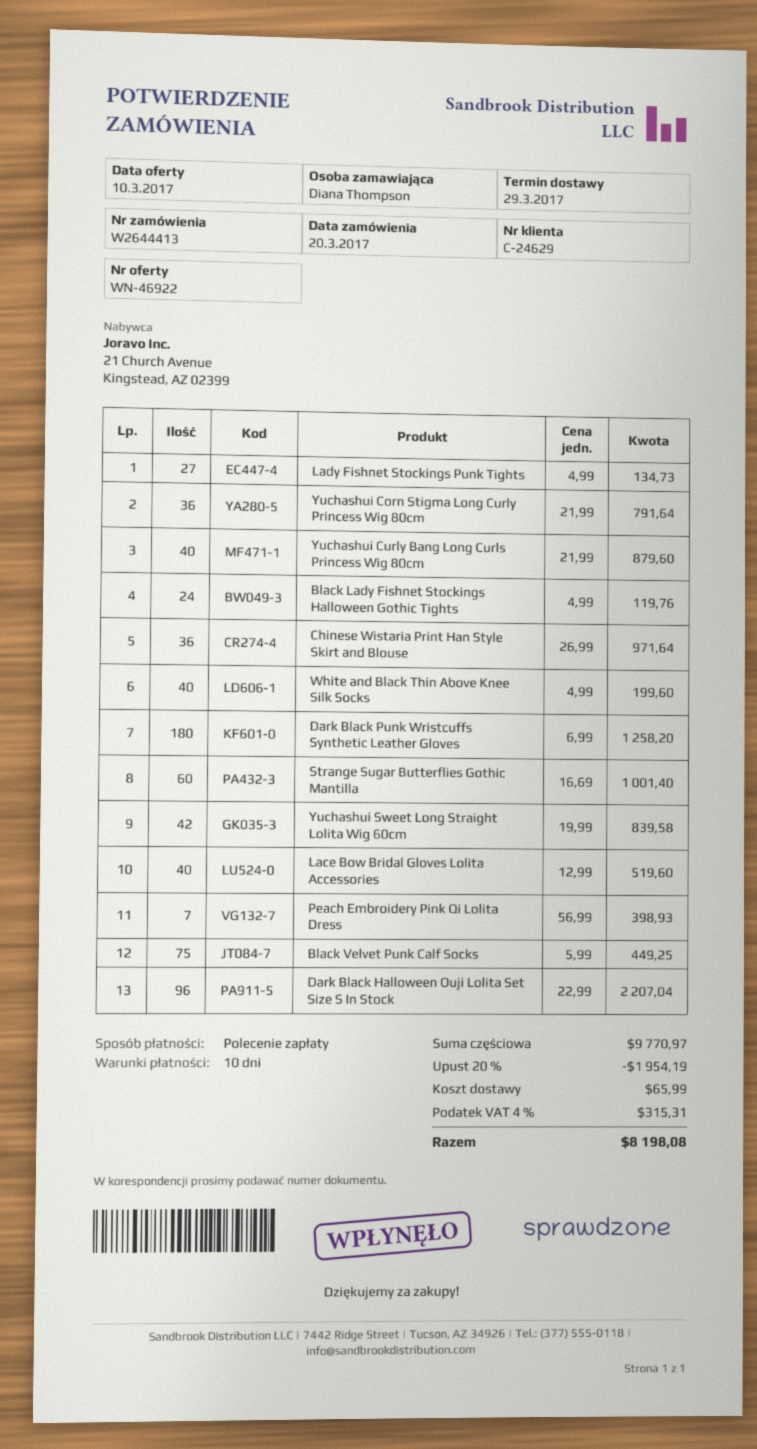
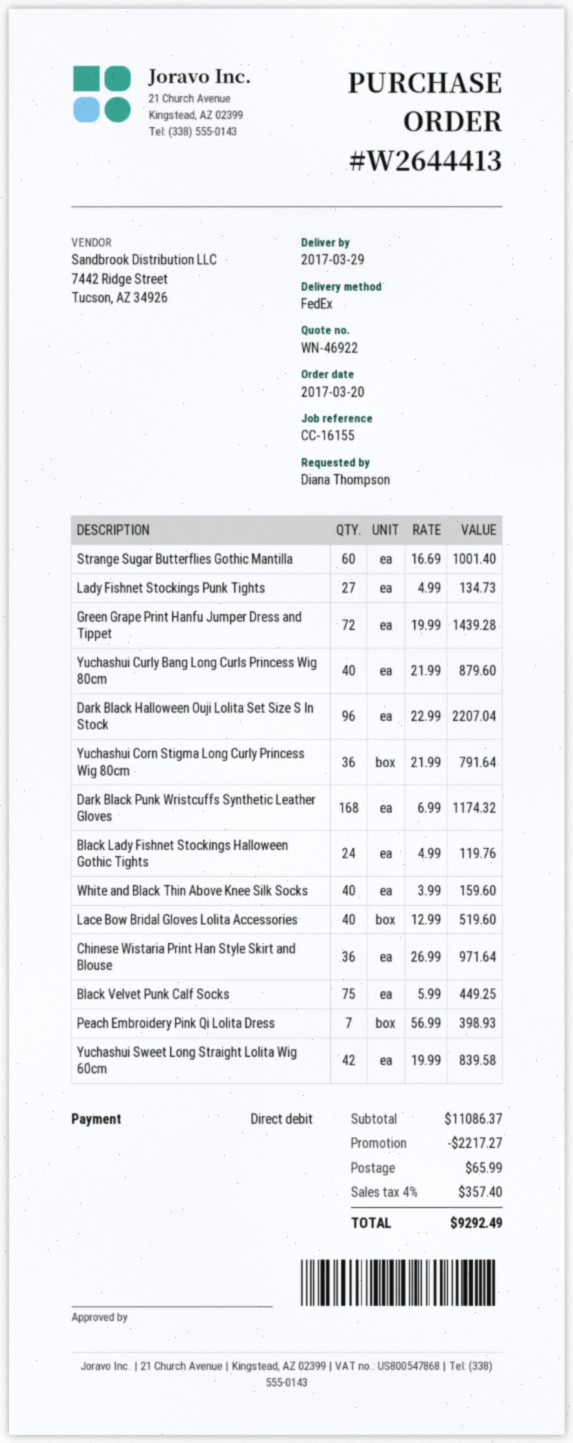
White and Black Thin Above Knee Silk Socks: 40 x 4.99 = 199.60 -> 40 x 3.99 = 159.60
Dark Black Punk Wristcuffs Synthetic Leather Gloves: 180 x 6.99 = 1258.20 -> 168 x 6.99 = 1174.32
Green Grape Print Hanfu Jumper Dress and Tippet: none -> 72 x 19.99 = 1439.28
subtotal: 9770.97 -> 11086.37
discount: 1954.19 -> 2217.27
tax: 4% = 315.31 -> 4% = 357.40
total: 8198.08 -> 9292.49

